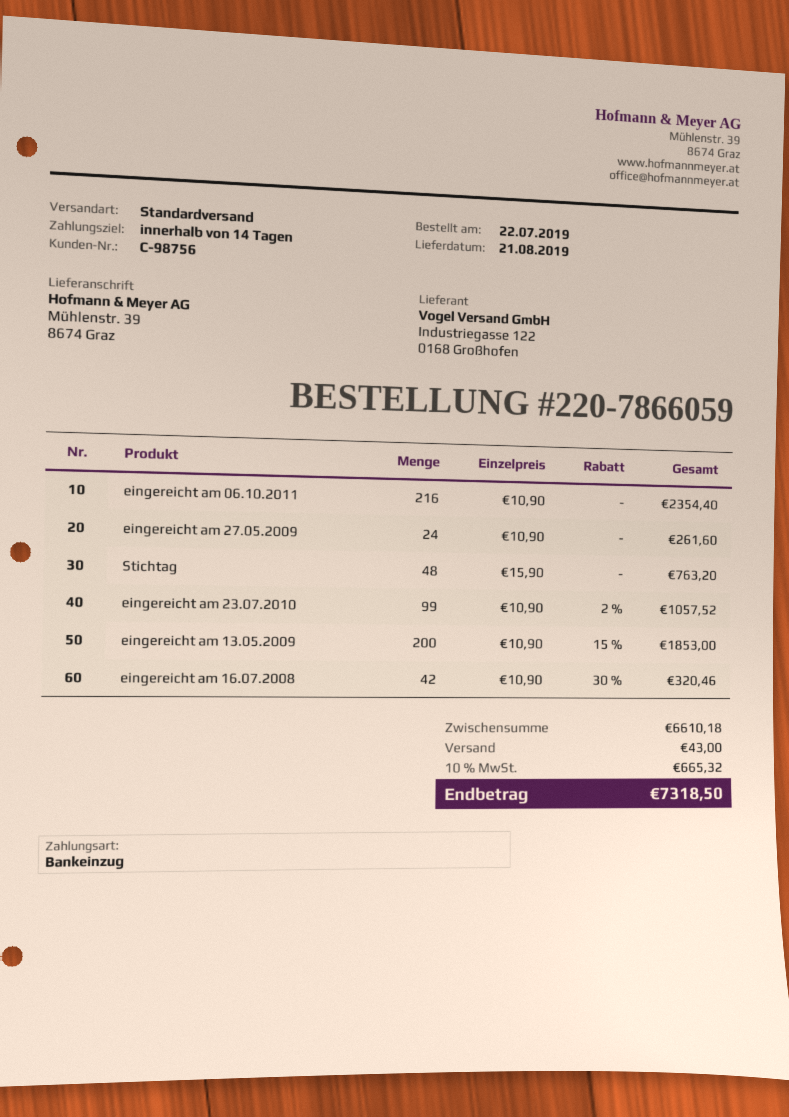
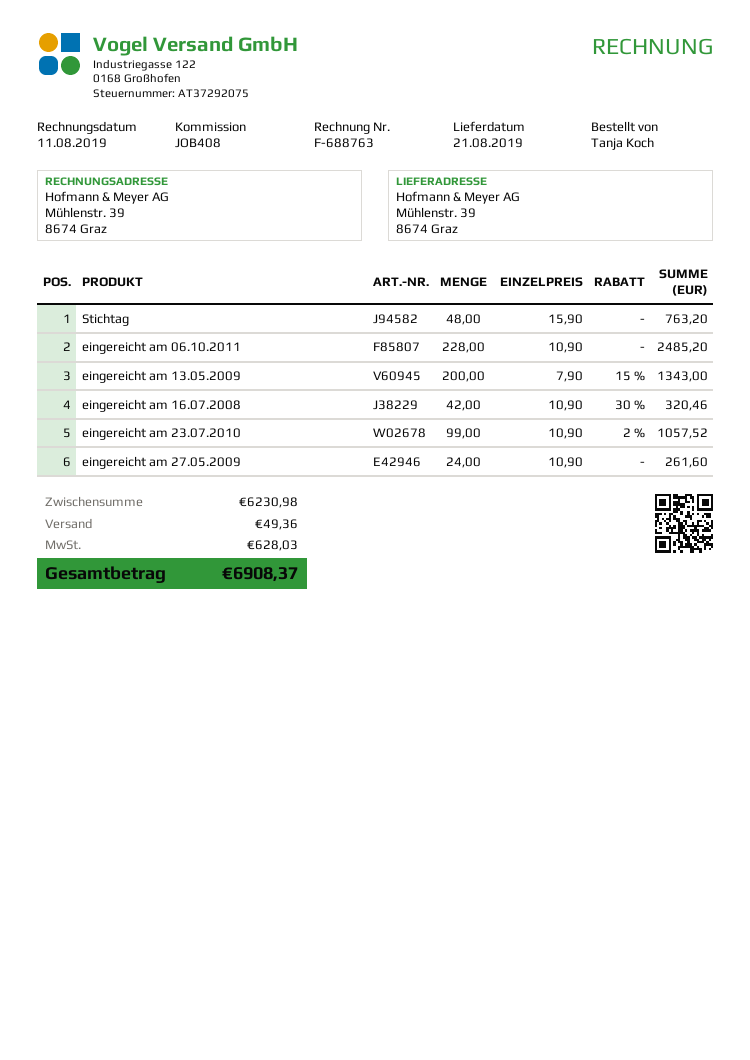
eingereicht am 06.10.2011: 216 x 10.90 = 2354.40 -> 228 x 10.90 = 2485.20
eingereicht am 13.05.2009: 200 x 10.90 - 15% = 1853.00 -> 200 x 7.90 - 15% = 1343.00
subtotal: 6610.18 -> 6230.98
shipping: 43.00 -> 49.36
tax: 665.32 -> 628.03
total: 7318.50 -> 6908.37

